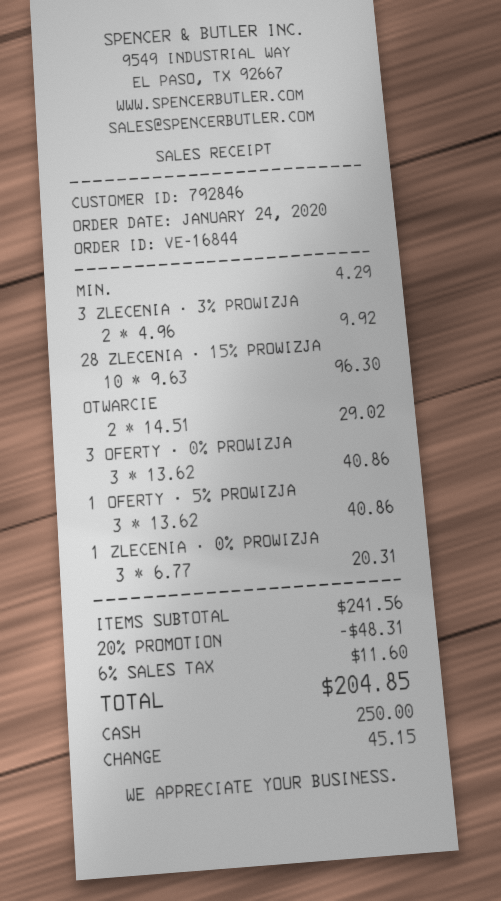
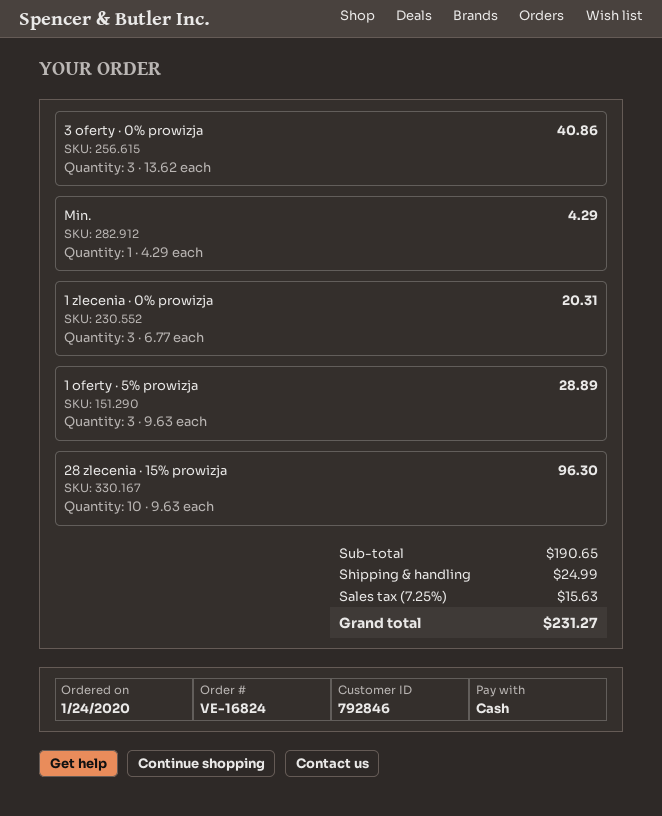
order number: VE-16844 -> VE-16824
3 ZLECENIA · 3% PROWIZJA: 2 x 4.96 = 9.92 -> none
OTWARCIE: 2 x 14.51 = 29.02 -> none
1 OFERTY · 5% PROWIZJA: 3 x 13.62 = 40.86 -> 3 x 9.63 = 28.89
subtotal: 241.56 -> 190.65
discount: 20% = 48.31 -> none
shipping: none -> 24.99
tax: 6% = 11.60 -> 7.25% = 15.63
total: 204.85 -> 231.27

